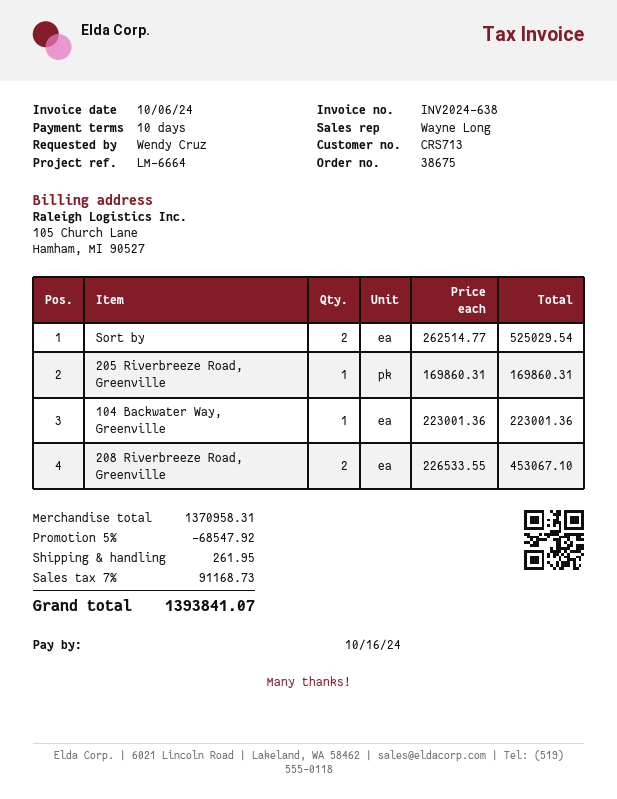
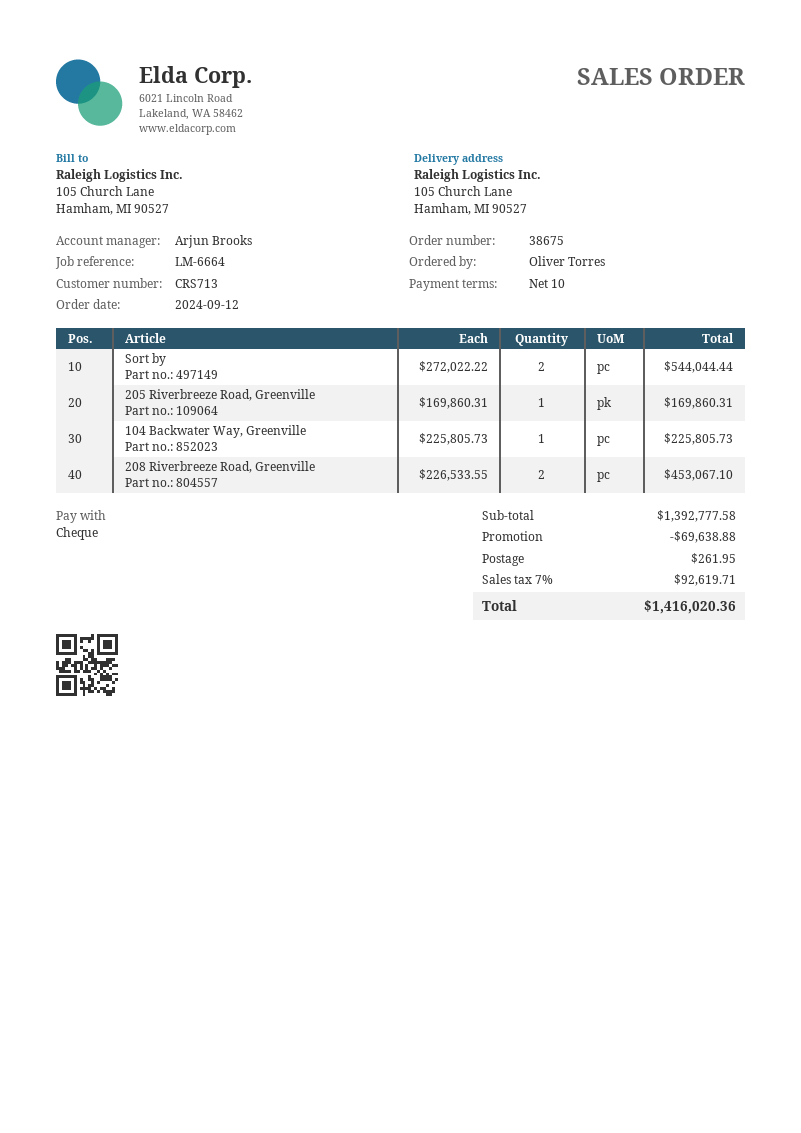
ordered by: Wendy Cruz -> Oliver Torres
sales rep: Wayne Long -> Arjun Brooks
Sort by: 2 x 262514.77 = 525029.54 -> 2 x 272022.22 = 544044.44
104 Backwater Way, Greenville: 1 x 223001.36 = 223001.36 -> 1 x 225805.73 = 225805.73
subtotal: 1370958.31 -> 1392777.58
discount: 68547.92 -> 69638.88
tax: 7% = 91168.73 -> 7% = 92619.71
total: 1393841.07 -> 1416020.36

